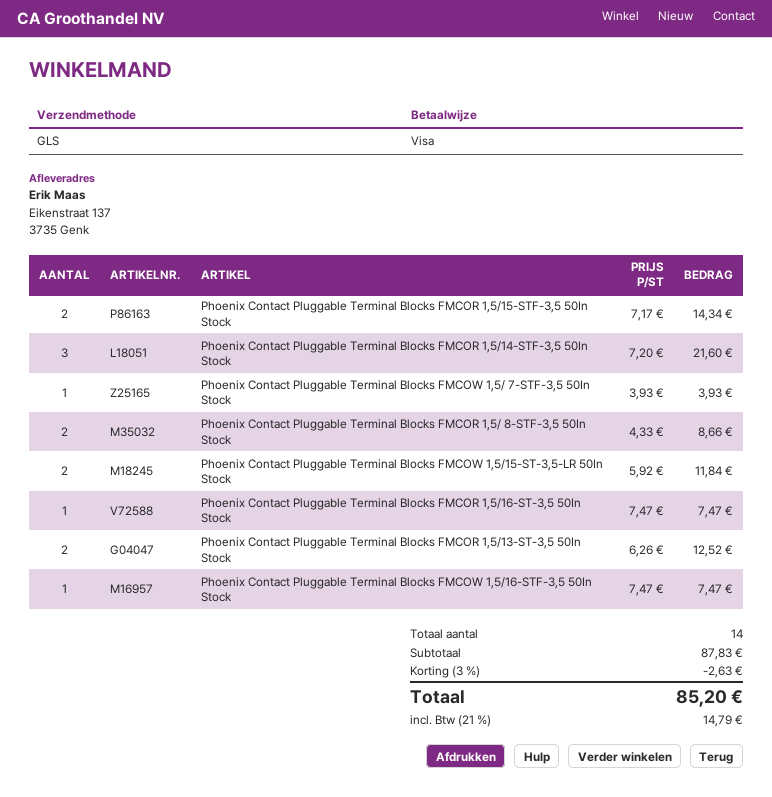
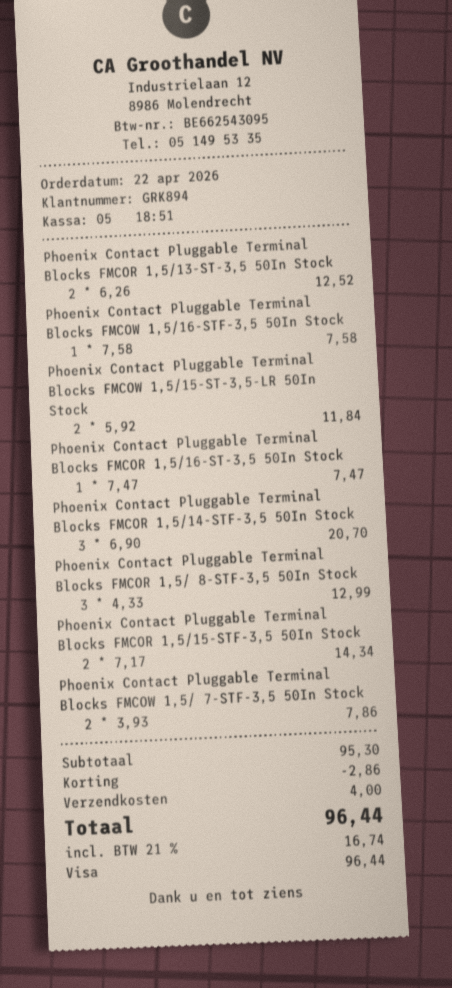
Phoenix Contact Pluggable Terminal Blocks FMCOR 1,5/14-STF-3,5 50In Stock: 3 x 7.20 = 21.60 -> 3 x 6.90 = 20.70
Phoenix Contact Pluggable Terminal Blocks FMCOW 1,5/ 7-STF-3,5 50In Stock: 1 x 3.93 = 3.93 -> 2 x 3.93 = 7.86
Phoenix Contact Pluggable Terminal Blocks FMCOR 1,5/ 8-STF-3,5 50In Stock: 2 x 4.33 = 8.66 -> 3 x 4.33 = 12.99
Phoenix Contact Pluggable Terminal Blocks FMCOW 1,5/16-STF-3,5 50In Stock: 1 x 7.47 = 7.47 -> 1 x 7.58 = 7.58
subtotal: 87.83 -> 95.30
discount: 2.63 -> 2.86
shipping: none -> 4.00
tax: 21% = 14.79 -> 21% = 16.74
total: 85.20 -> 96.44

